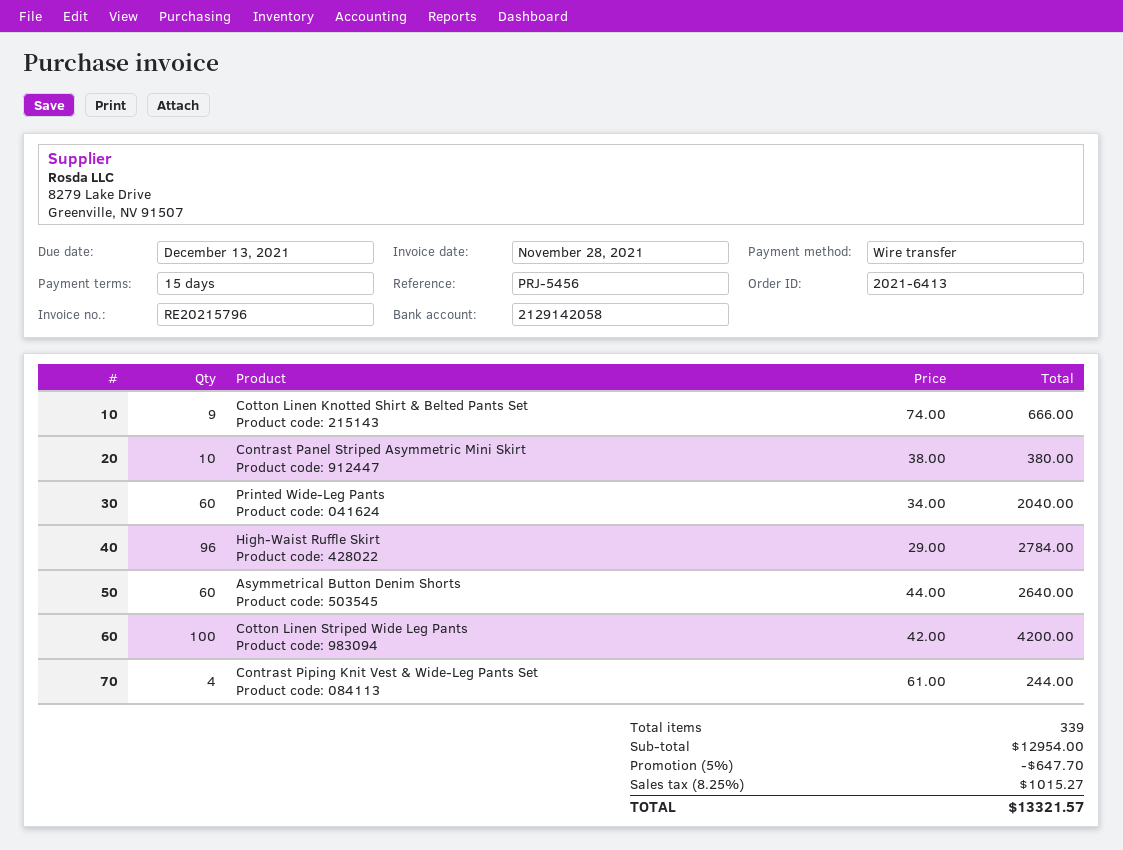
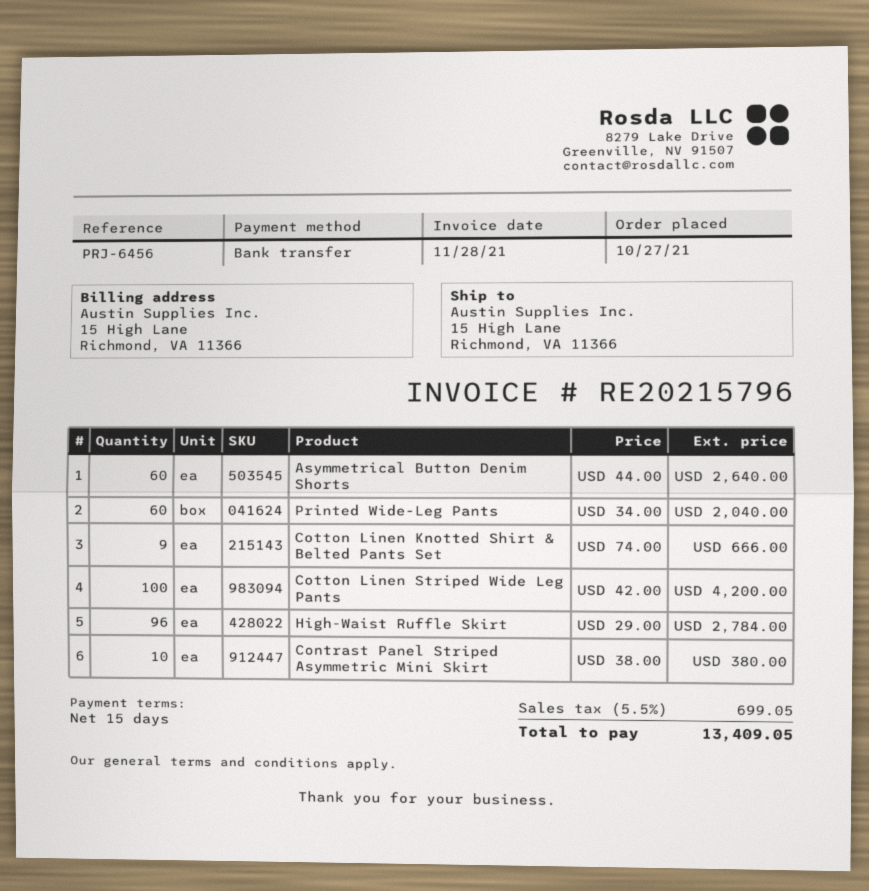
reference: PRJ-5456 -> PRJ-6456
Contrast Piping Knit Vest & Wide-Leg Pants Set: 4 x 61.00 = 244.00 -> none
discount: 5% = 647.70 -> none
tax: 8.25% = 1015.27 -> 5.5% = 699.05
total: 13321.57 -> 13409.05

